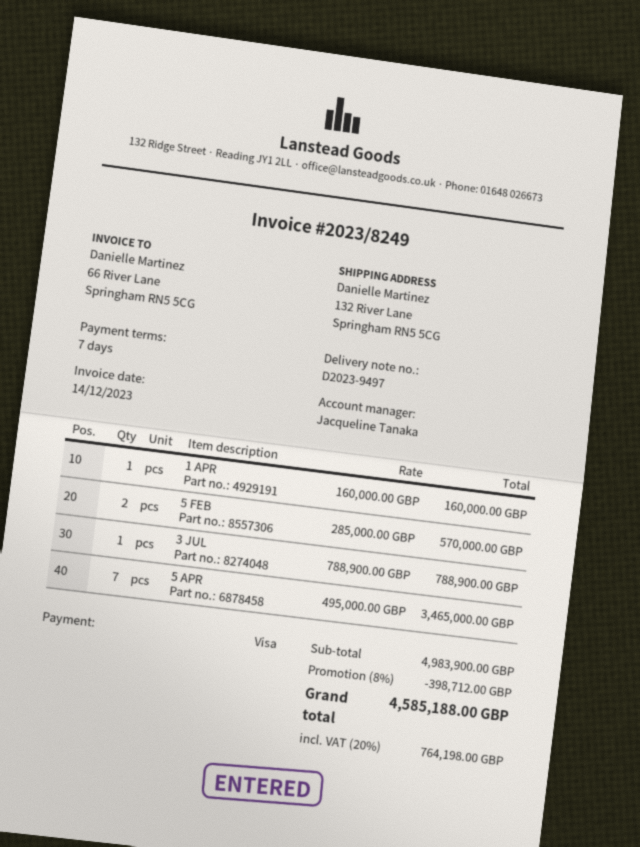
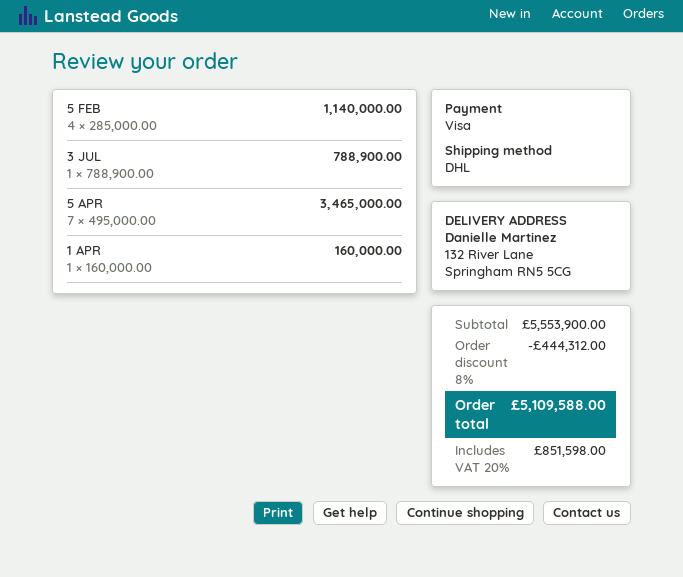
5 FEB: 2 x 285000.00 = 570000.00 -> 4 x 285000.00 = 1140000.00
subtotal: 4983900.00 -> 5553900.00
discount: 8% = 398712.00 -> 8% = 444312.00
tax: 20% = 764198.00 -> 20% = 851598.00
total: 4585188.00 -> 5109588.00

